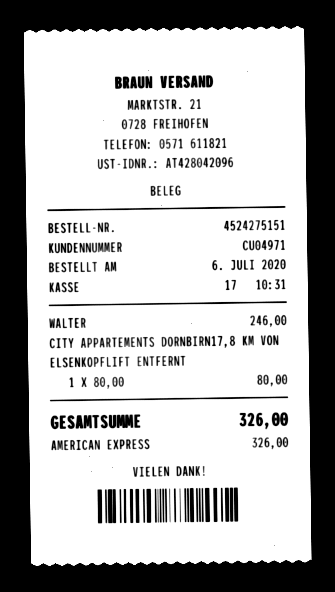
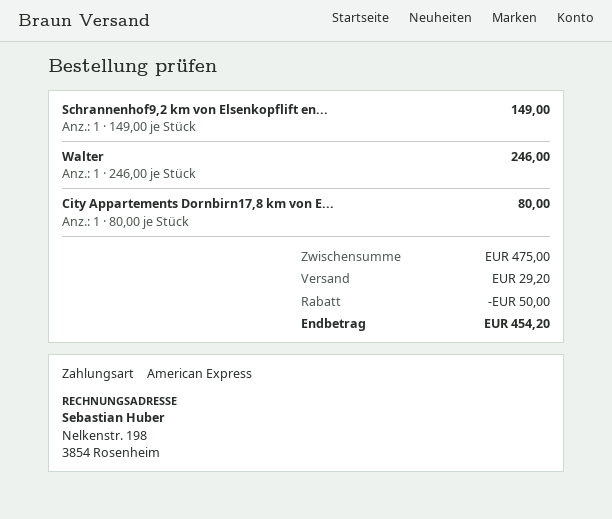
Schrannenhof9,2 km von Elsenkopflift en...: none -> 1 x 149.00 = 149.00
discount: none -> 50.00
shipping: none -> 29.20
total: 326.00 -> 454.20

